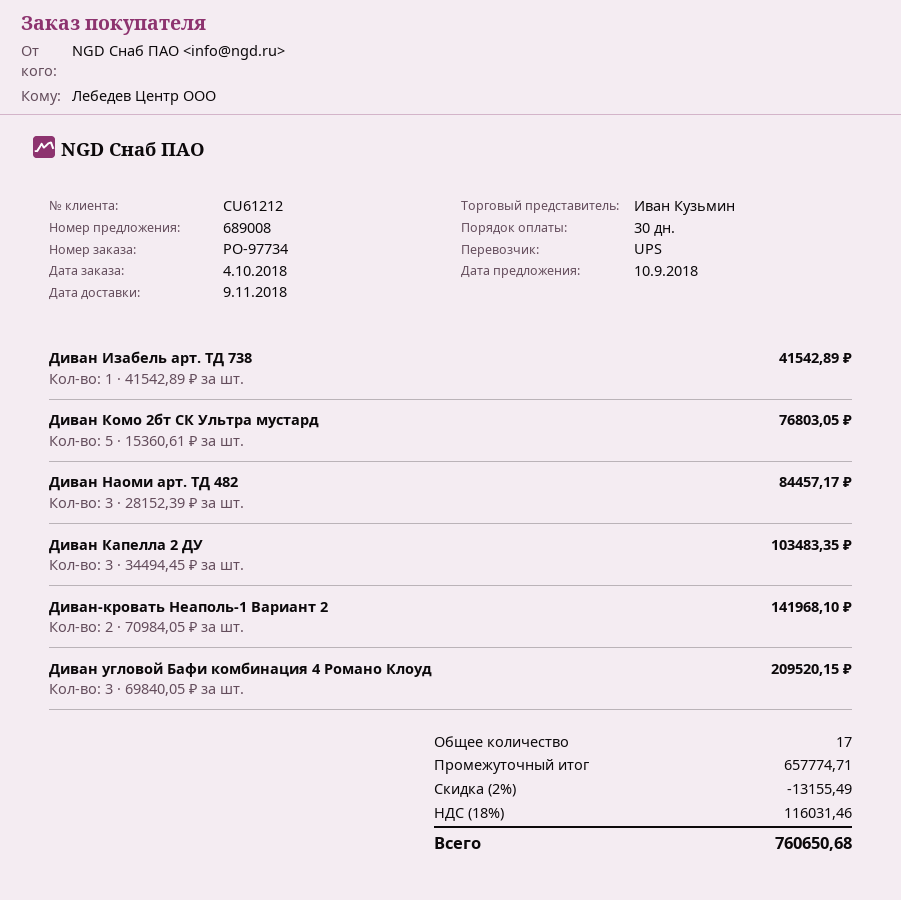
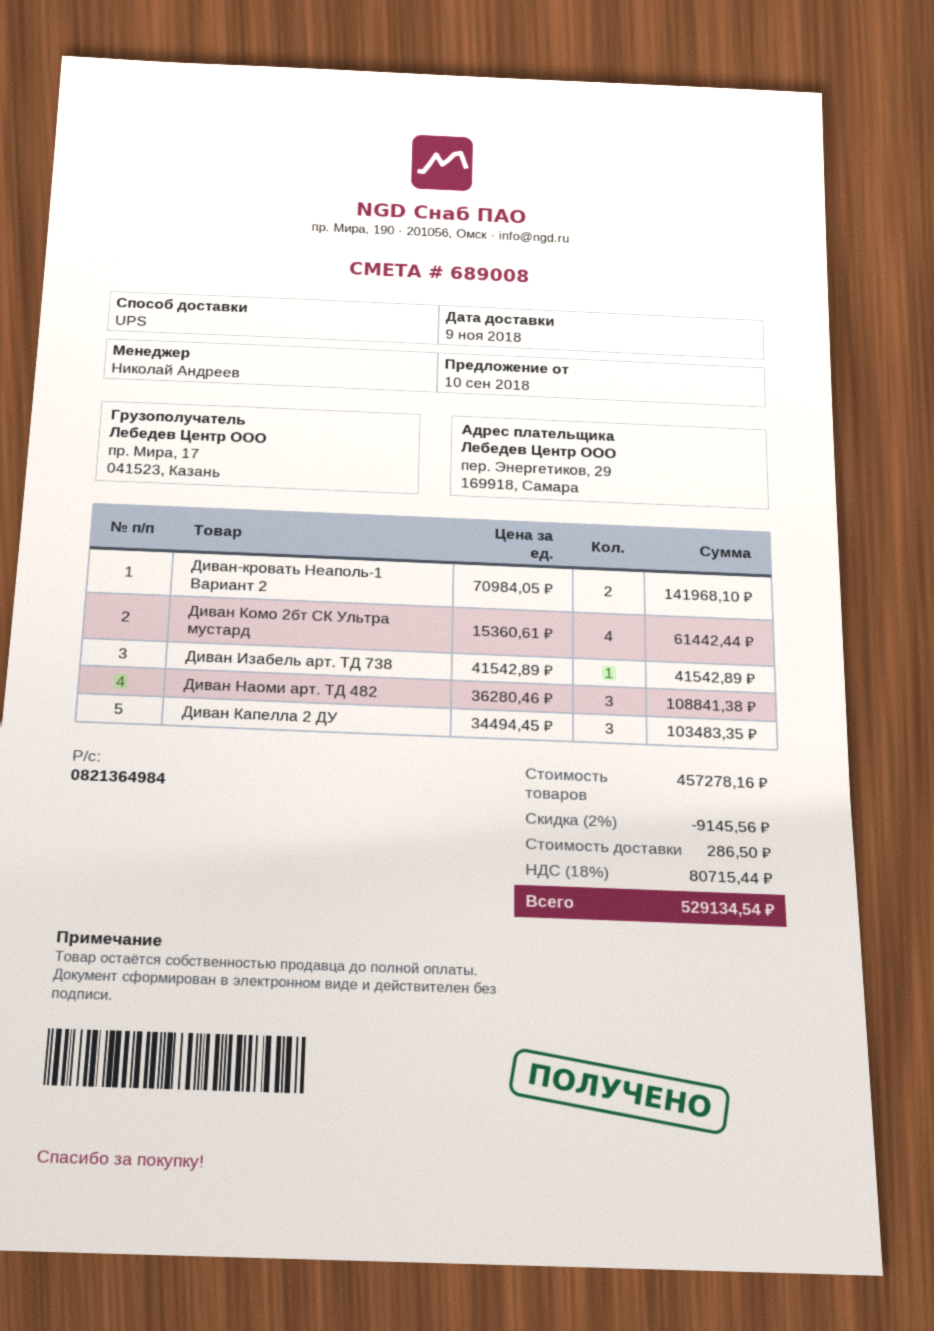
sales rep: Иван Кузьмин -> Николай Андреев
Диван Комо 2бт СК Ультра мустард: 5 x 15360.61 = 76803.05 -> 4 x 15360.61 = 61442.44
Диван Наоми арт. ТД 482: 3 x 28152.39 = 84457.17 -> 3 x 36280.46 = 108841.38
Диван угловой Бафи комбинация 4 Романо Клоуд: 3 x 69840.05 = 209520.15 -> none
subtotal: 657774.71 -> 457278.16
discount: 2% = 13155.49 -> 2% = 9145.56
shipping: none -> 286.50
tax: 18% = 116031.46 -> 18% = 80715.44
total: 760650.68 -> 529134.54

